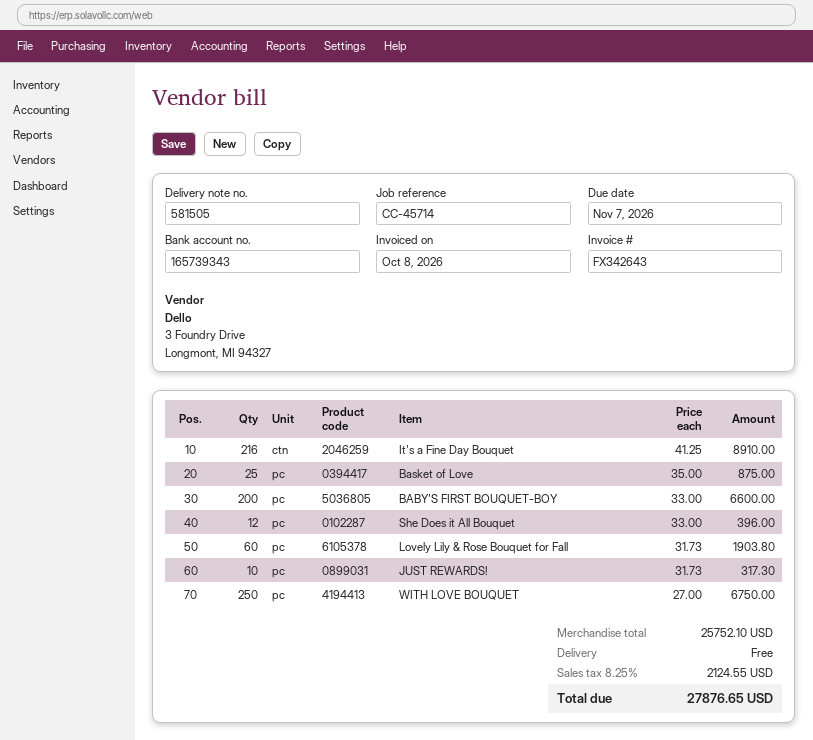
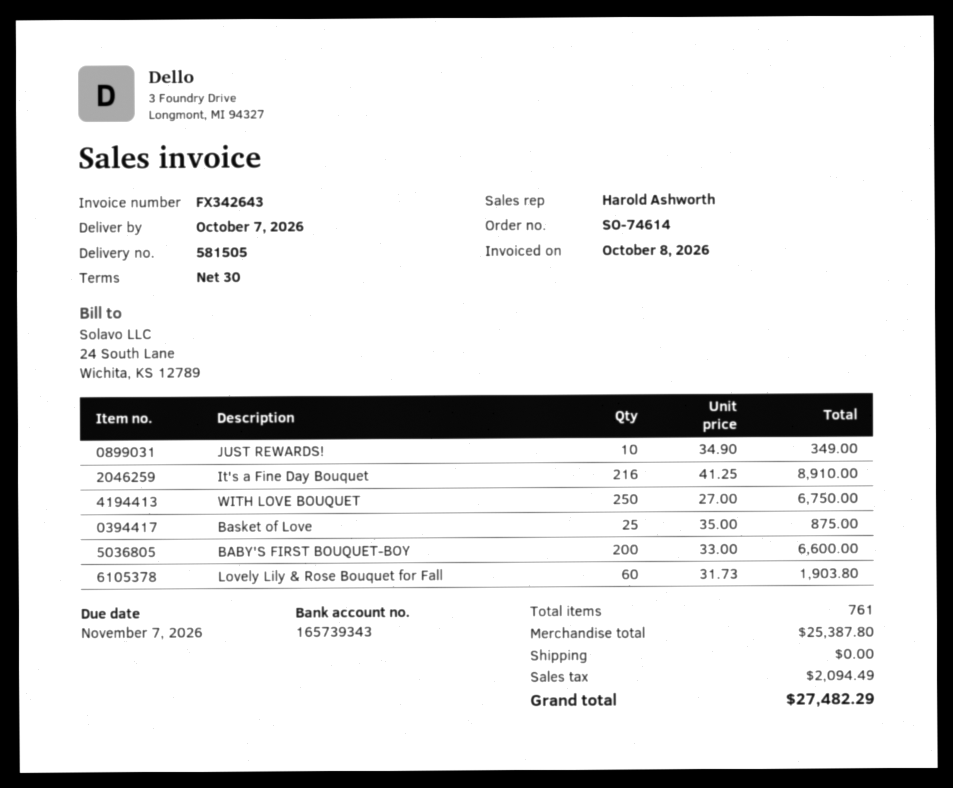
She Does it All Bouquet: 12 x 33.00 = 396.00 -> none
JUST REWARDS!: 10 x 31.73 = 317.30 -> 10 x 34.90 = 349.00
subtotal: 25752.10 -> 25387.80
tax: 2124.55 -> 2094.49
total: 27876.65 -> 27482.29

